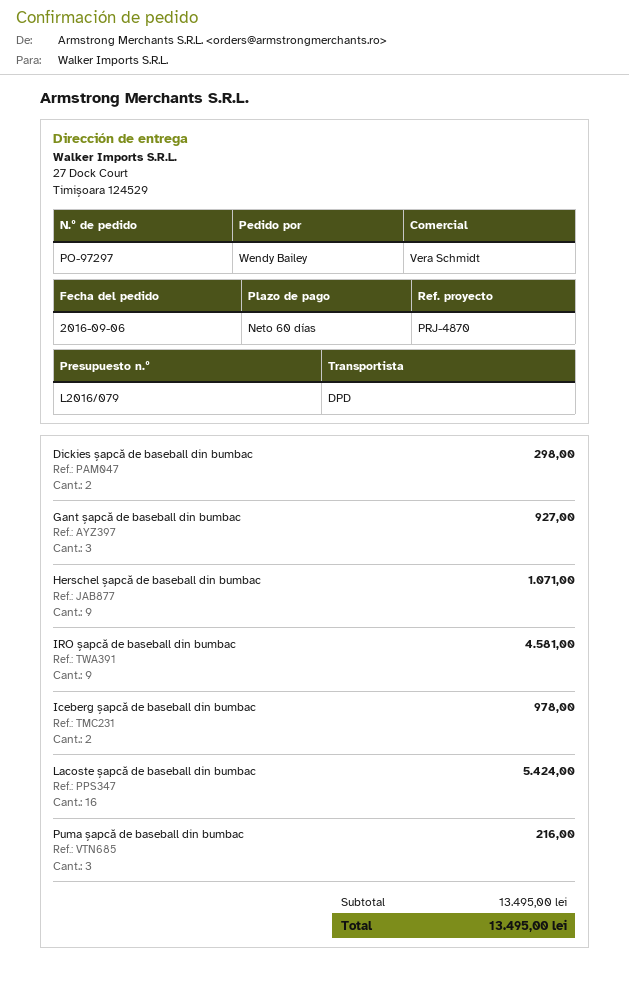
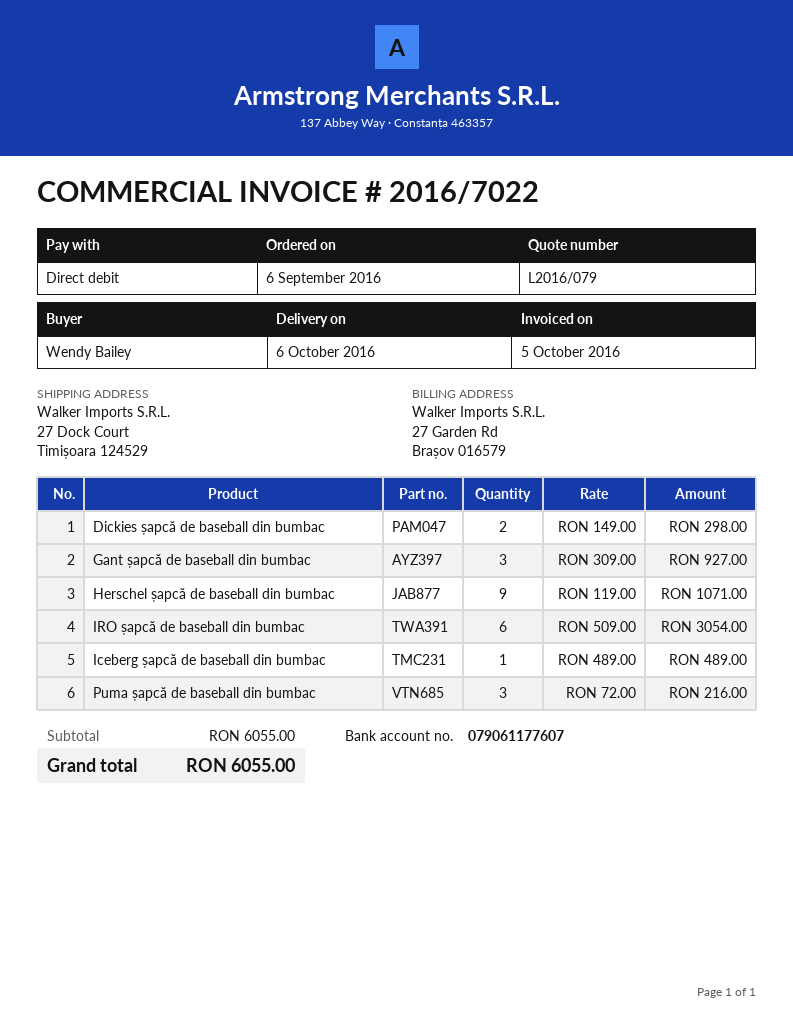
IRO șapcă de baseball din bumbac: 9 for 4581.00 -> 6 for 3054.00
Iceberg șapcă de baseball din bumbac: 2 for 978.00 -> 1 for 489.00
Lacoste șapcă de baseball din bumbac: 16 for 5424.00 -> none
subtotal: 13495.00 -> 6055.00
total: 13495.00 -> 6055.00

